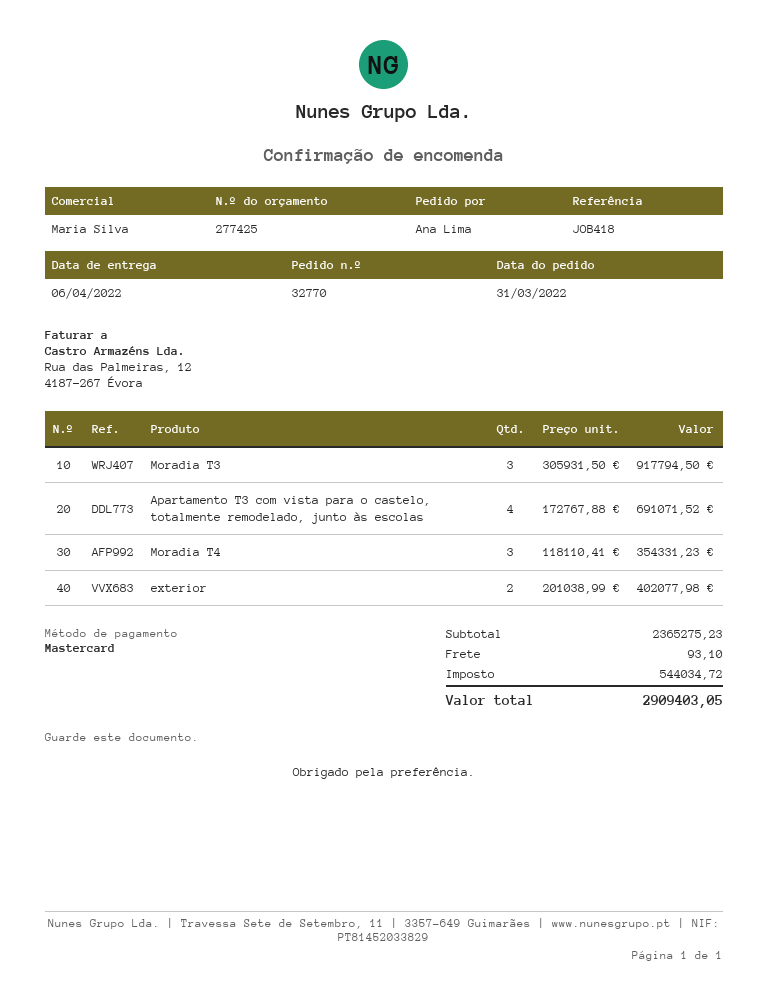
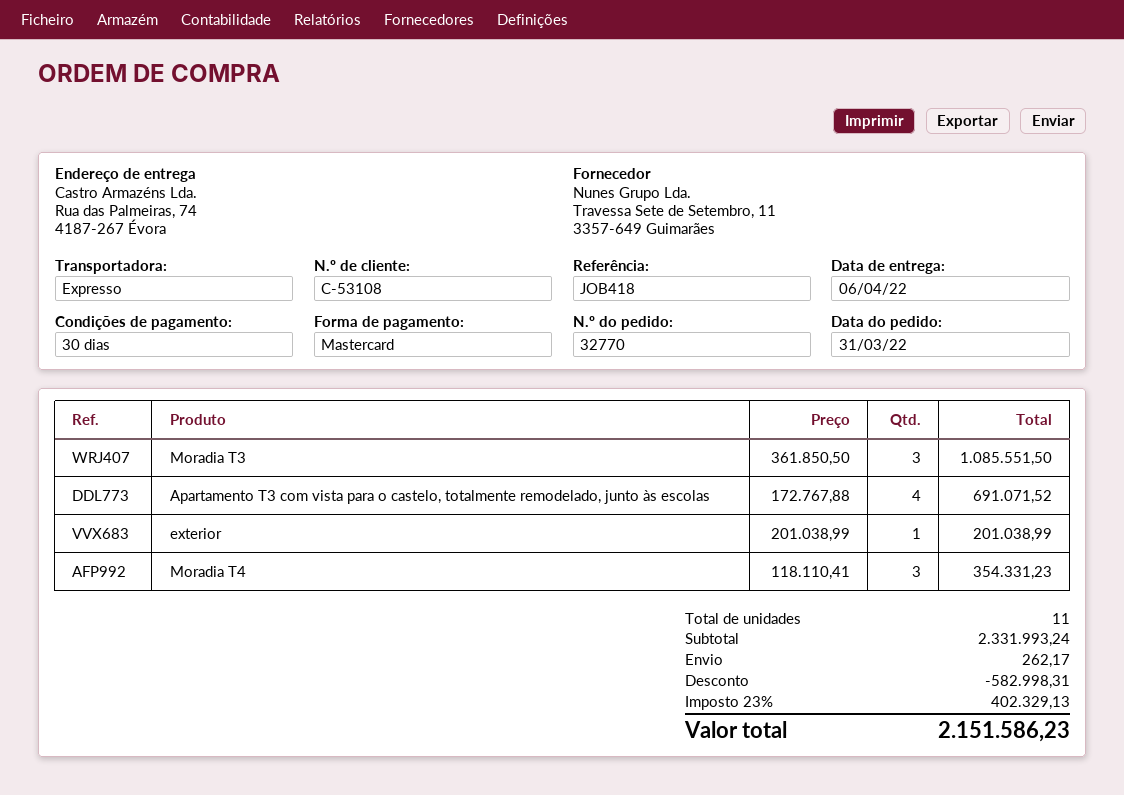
Moradia T3: 3 x 305931.50 = 917794.50 -> 3 x 361850.50 = 1085551.50
exterior: 2 x 201038.99 = 402077.98 -> 1 x 201038.99 = 201038.99
subtotal: 2365275.23 -> 2331993.24
discount: none -> 582998.31
shipping: 93.10 -> 262.17
tax: 544034.72 -> 402329.13
total: 2909403.05 -> 2151586.23

